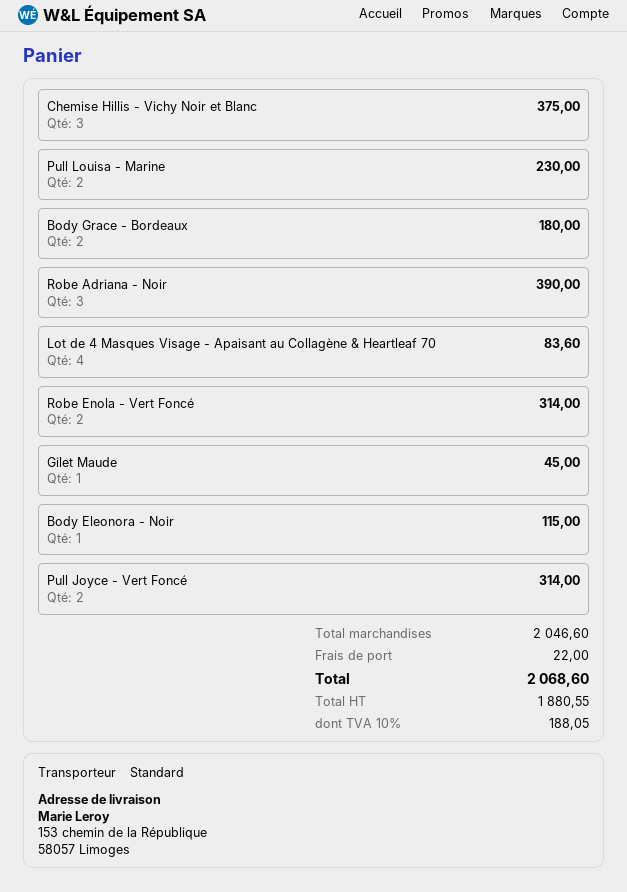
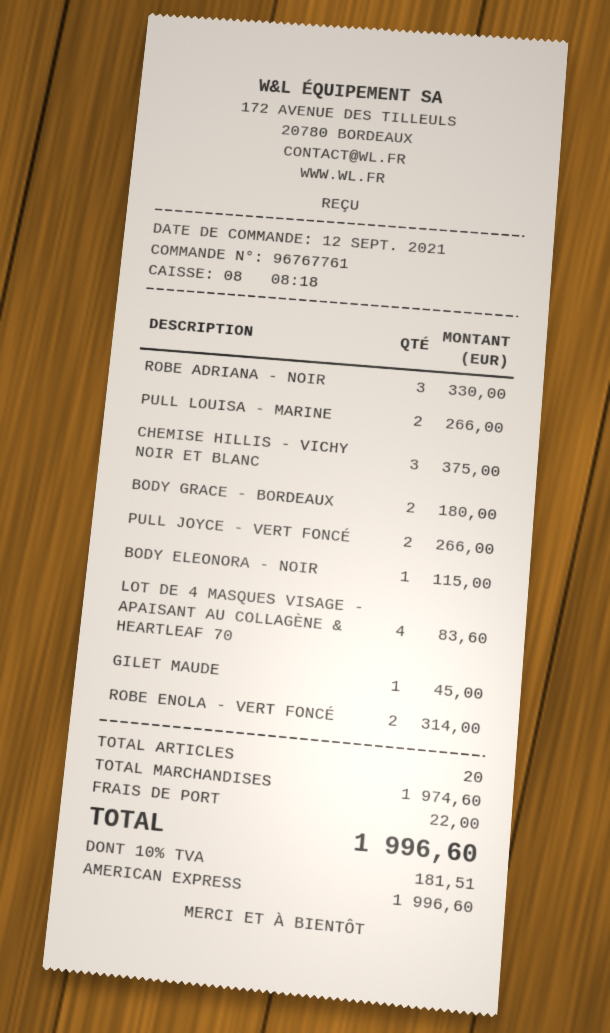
Pull Louisa - Marine: 2 for 230.00 -> 2 for 266.00
Robe Adriana - Noir: 3 for 390.00 -> 3 for 330.00
Pull Joyce - Vert Foncé: 2 for 314.00 -> 2 for 266.00
subtotal: 2046.60 -> 1974.60
tax: 10% = 188.05 -> 10% = 181.51
total: 2068.60 -> 1996.60

